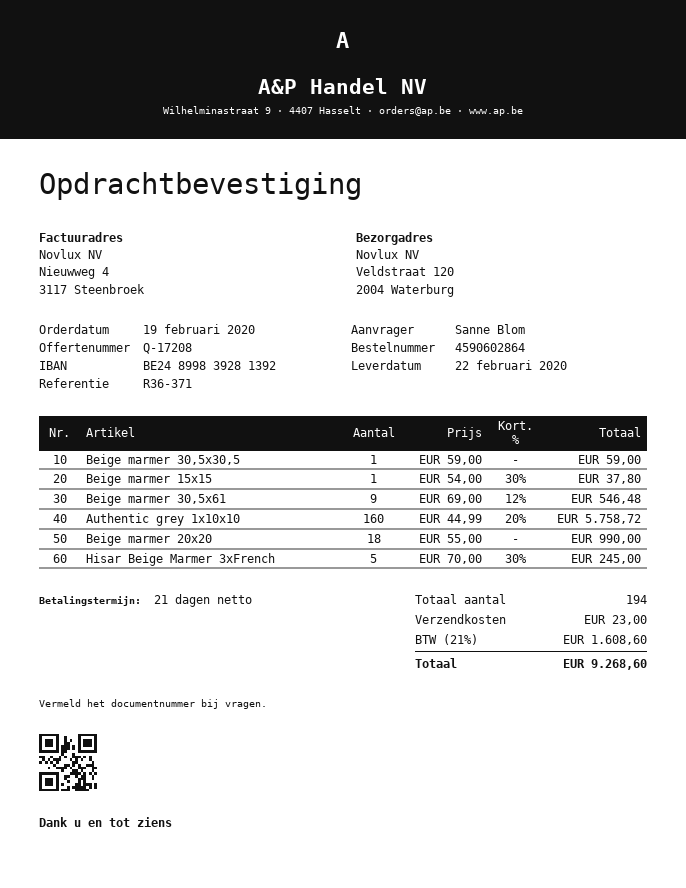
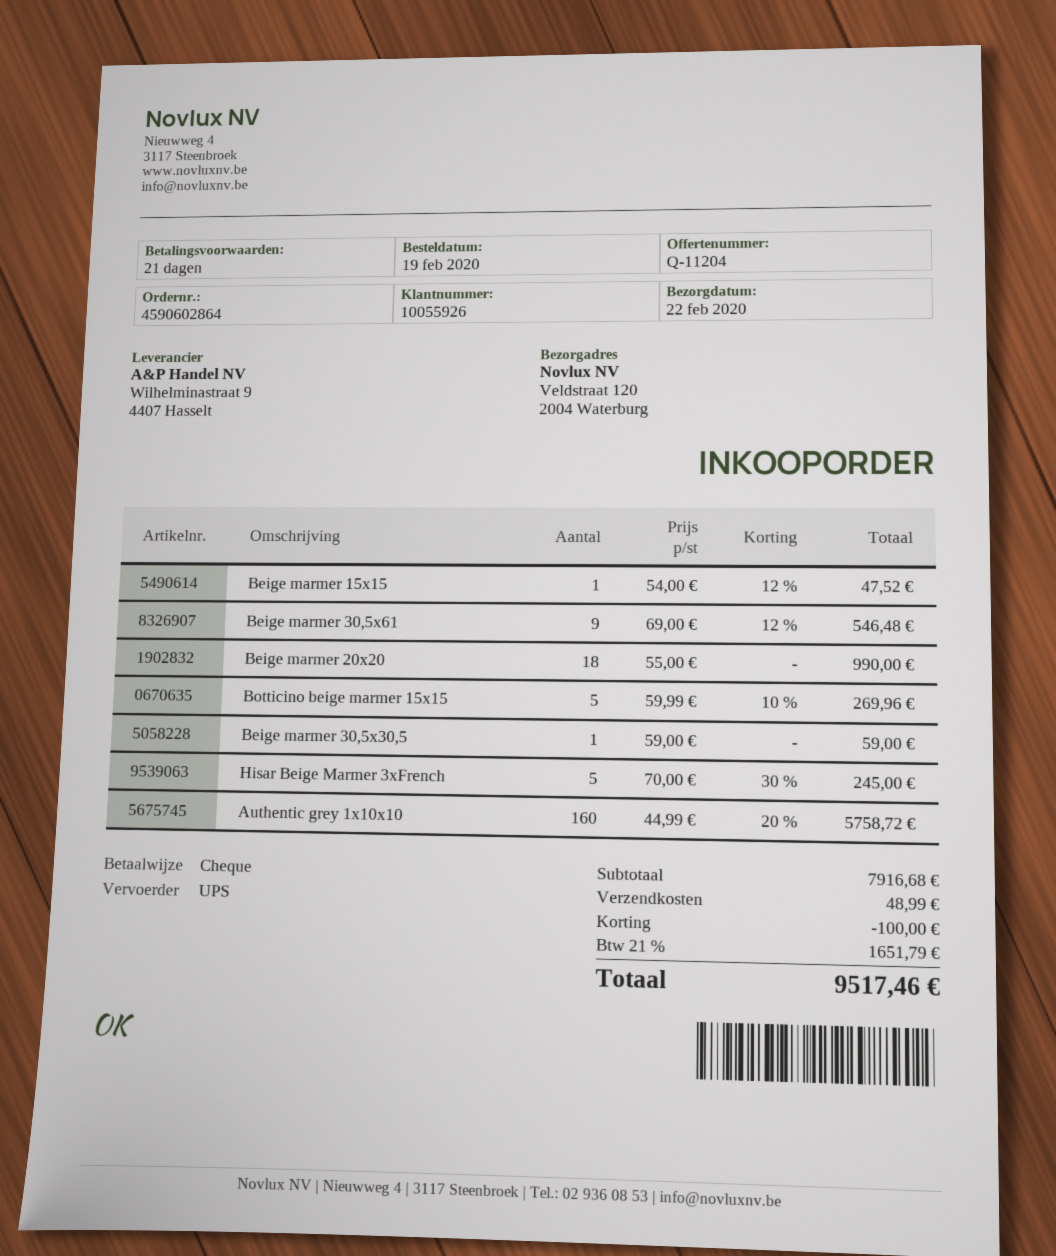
quote number: Q-17208 -> Q-11204
Beige marmer 15x15: 1 x 54.00 - 30% = 37.80 -> 1 x 54.00 - 12% = 47.52
Botticino beige marmer 15x15: none -> 5 x 59.99 - 10% = 269.96
discount: none -> 100.00
shipping: 23.00 -> 48.99
tax: 21% = 1608.60 -> 21% = 1651.79
total: 9268.60 -> 9517.46

